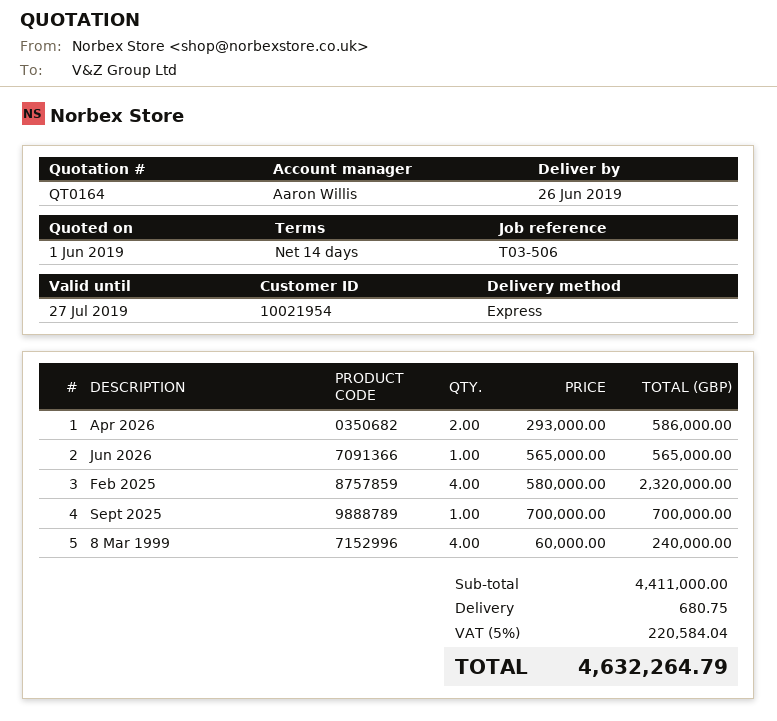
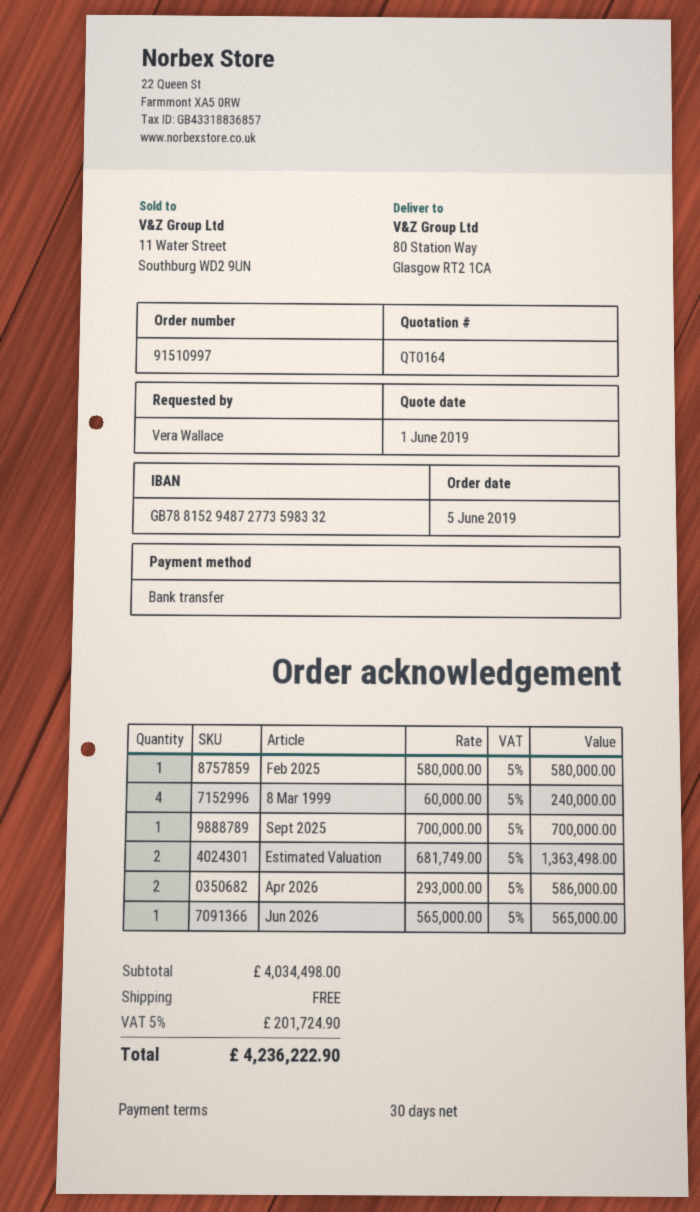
payment terms: 14 days -> 30 days
Feb 2025: 4 x 580000.00 = 2320000.00 -> 1 x 580000.00 = 580000.00
Estimated Valuation: none -> 2 x 681749.00 = 1363498.00
subtotal: 4411000.00 -> 4034498.00
shipping: 680.75 -> 0.00
tax: 5% = 220584.04 -> 5% = 201724.90
total: 4632264.79 -> 4236222.90

